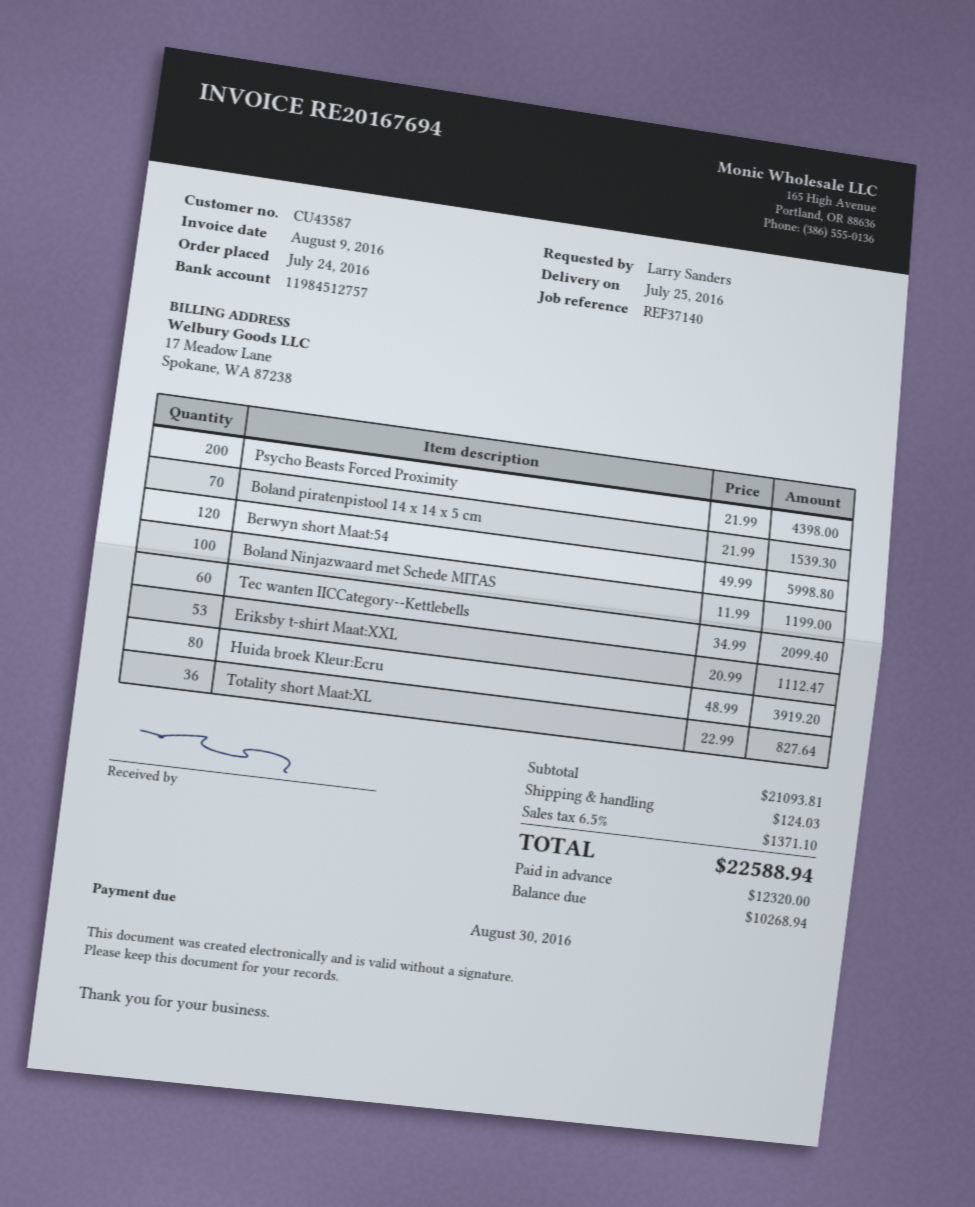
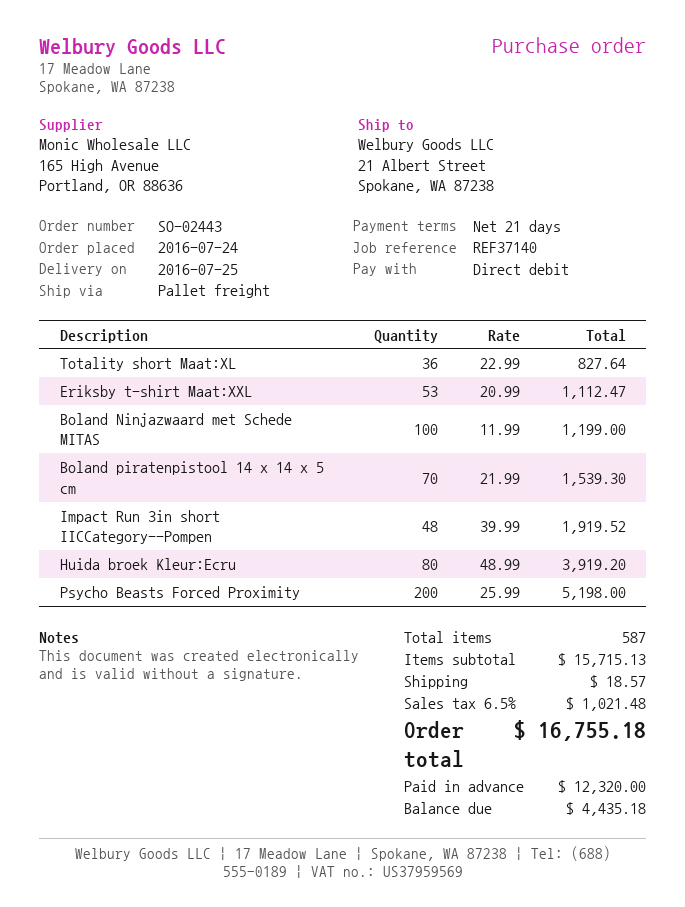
Psycho Beasts Forced Proximity: 200 x 21.99 = 4398.00 -> 200 x 25.99 = 5198.00
Berwyn short Maat:54: 120 x 49.99 = 5998.80 -> none
Tec wanten IICCategory--Kettlebells: 60 x 34.99 = 2099.40 -> none
Impact Run 3in short IICCategory--Pompen: none -> 48 x 39.99 = 1919.52
subtotal: 21093.81 -> 15715.13
shipping: 124.03 -> 18.57
tax: 6.5% = 1371.10 -> 6.5% = 1021.48
total: 22588.94 -> 16755.18
balance: 10268.94 -> 4435.18

